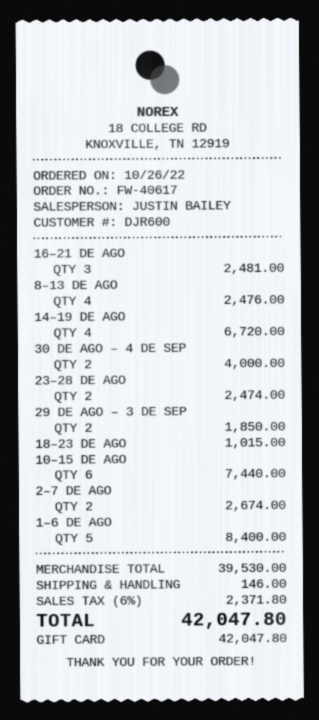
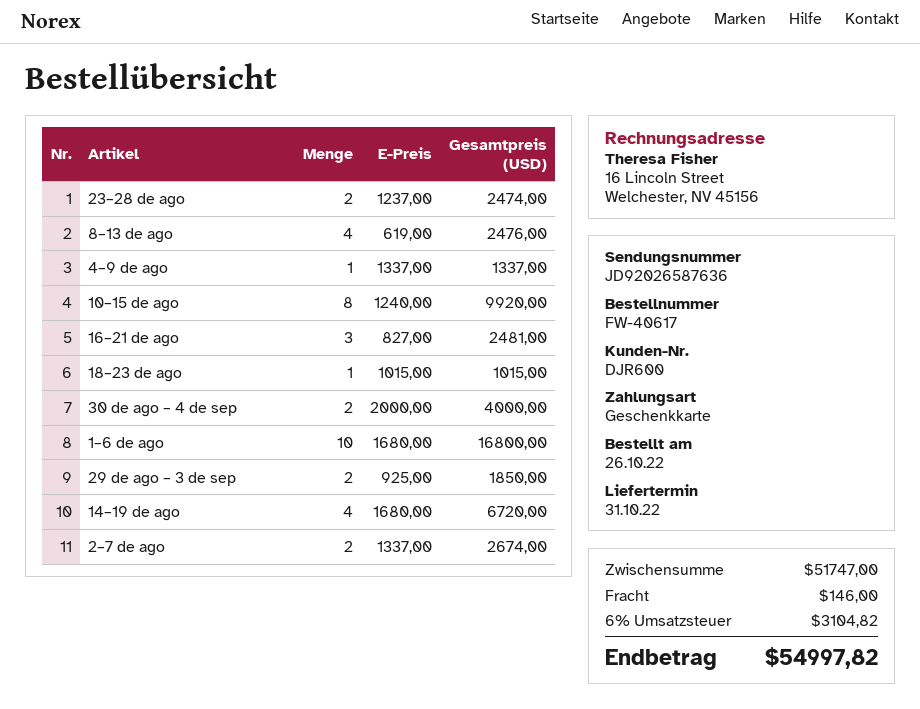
10–15 DE AGO: 6 for 7440.00 -> 8 for 9920.00
1–6 DE AGO: 5 for 8400.00 -> 10 for 16800.00
4–9 de ago: none -> 1 for 1337.00
subtotal: 39530.00 -> 51747.00
tax: 6% = 2371.80 -> 6% = 3104.82
total: 42047.80 -> 54997.82

